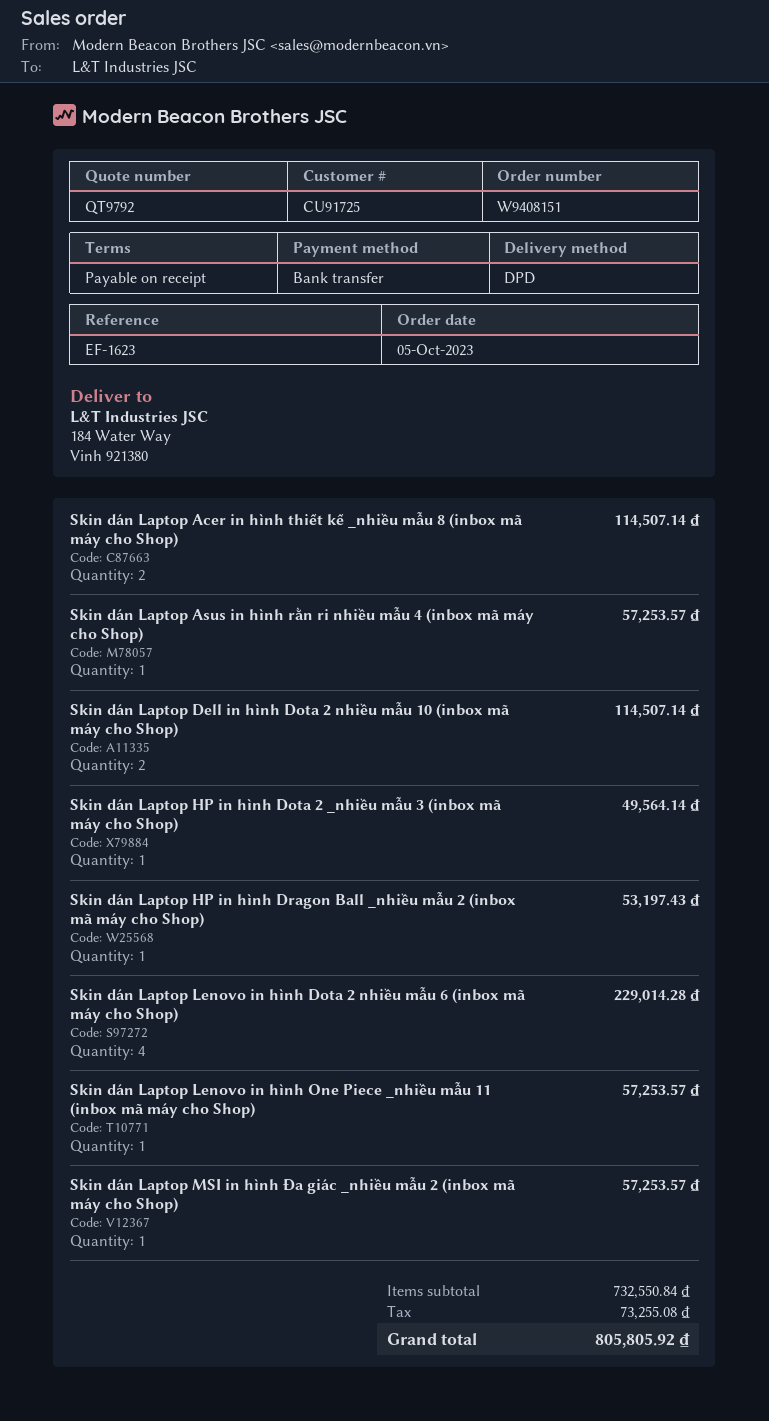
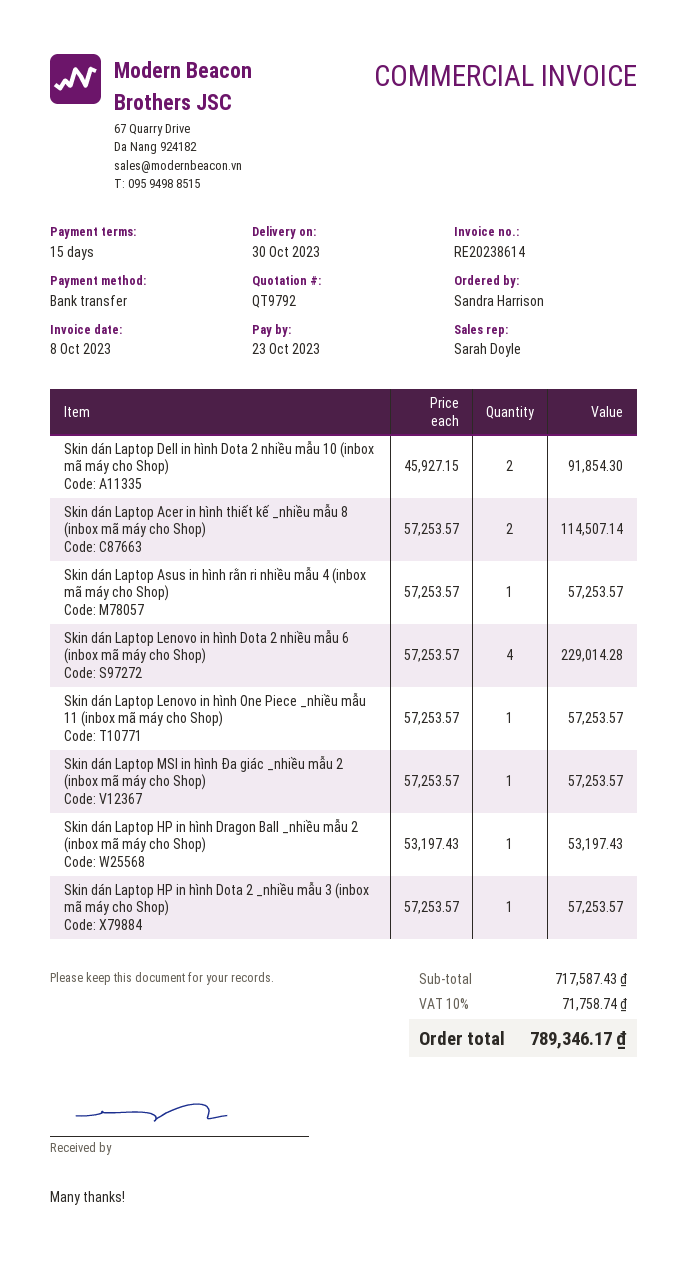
payment terms: on receipt -> 15 days
Skin dán Laptop Dell in hình Dota 2 nhiều mẫu 10 (inbox mã máy cho Shop): 2 for 114507.14 -> 2 for 91854.30
Skin dán Laptop HP in hình Dota 2 _nhiều mẫu 3 (inbox mã máy cho Shop): 1 for 49564.14 -> 1 for 57253.57
subtotal: 732550.84 -> 717587.43
tax: 73255.08 -> 71758.74
total: 805805.92 -> 789346.17

